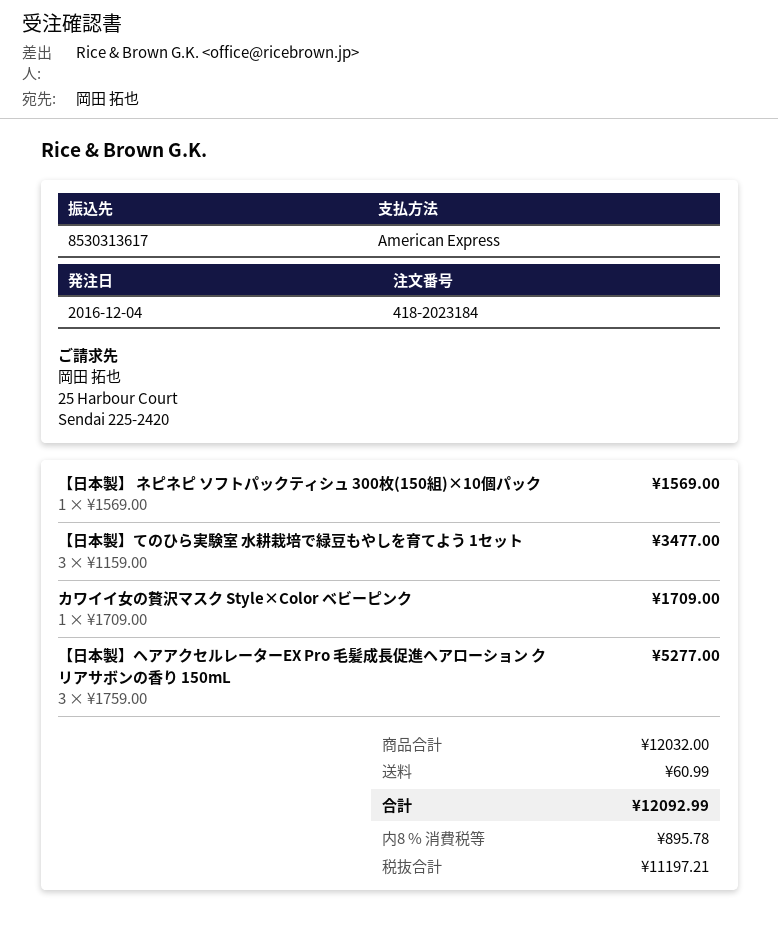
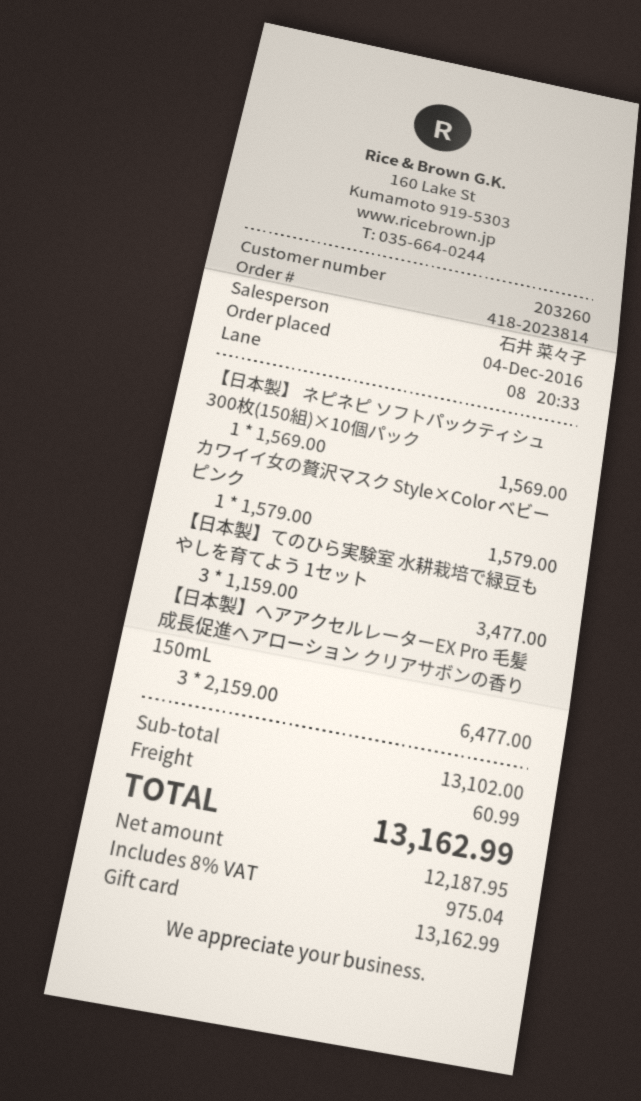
order number: 418-2023184 -> 418-2023814
payment method: American Express -> gift card
カワイイ女の贅沢マスク Style×Color ベビーピンク: 1 x 1709.00 = 1709.00 -> 1 x 1579.00 = 1579.00
【日本製】ヘアアクセルレーターEX Pro 毛髪成長促進ヘアローション クリアサボンの香り 150mL: 3 x 1759.00 = 5277.00 -> 3 x 2159.00 = 6477.00
subtotal: 12032.00 -> 13102.00
net: 11197.21 -> 12187.95
tax: 8% = 895.78 -> 8% = 975.04
total: 12092.99 -> 13162.99

